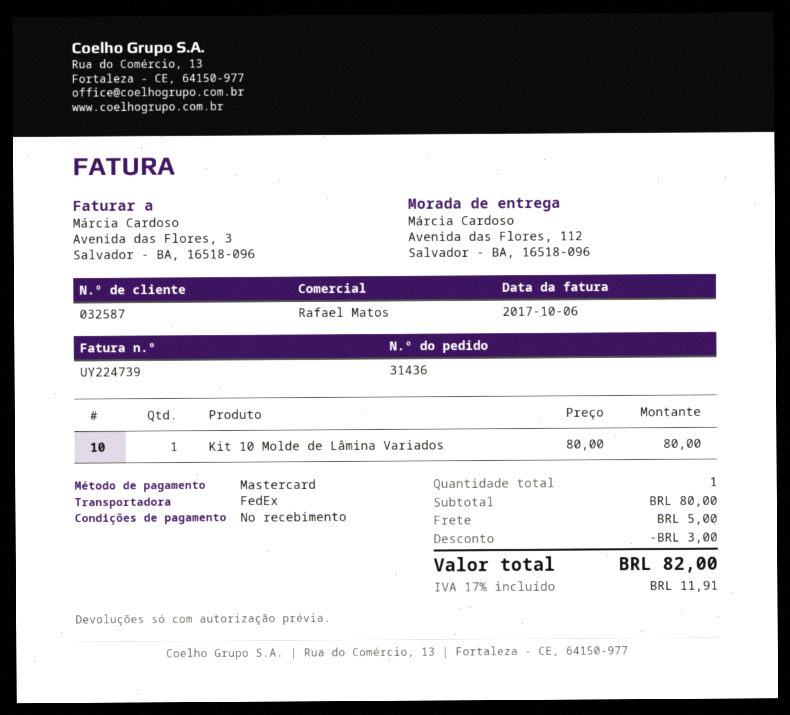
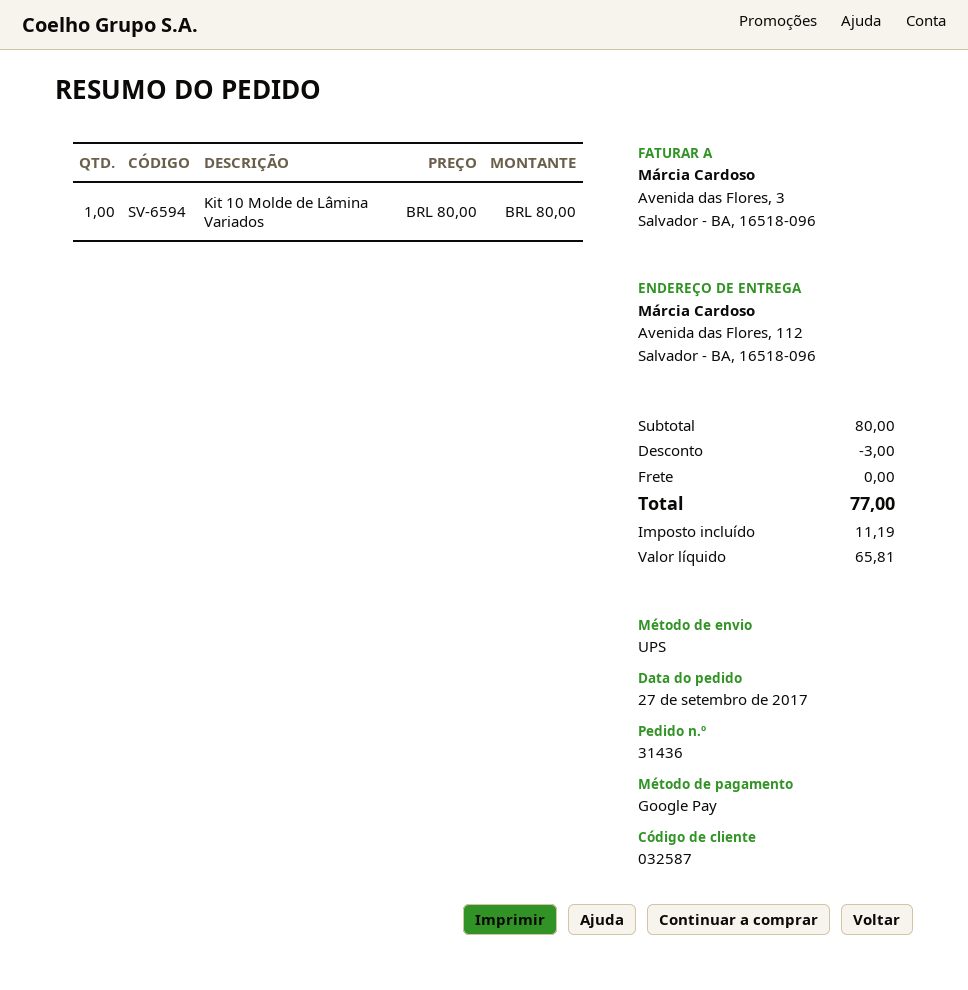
payment method: Mastercard -> Google Pay
shipping method: FedEx -> UPS
shipping: 5.00 -> 0.00
tax: 11.91 -> 11.19
total: 82.00 -> 77.00

